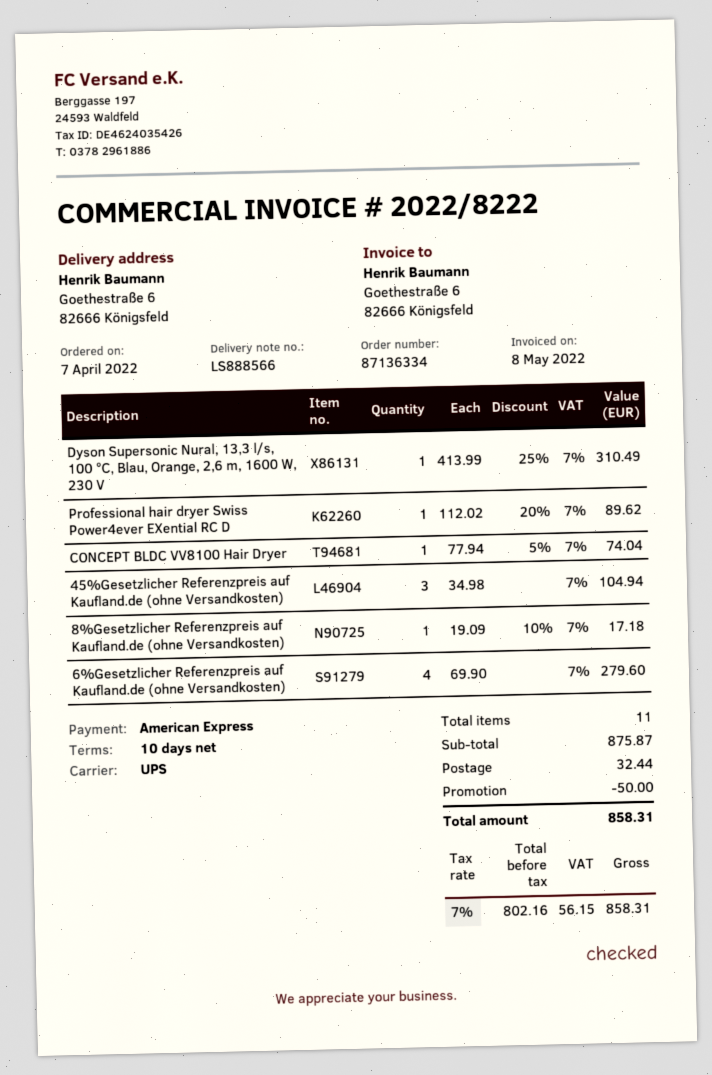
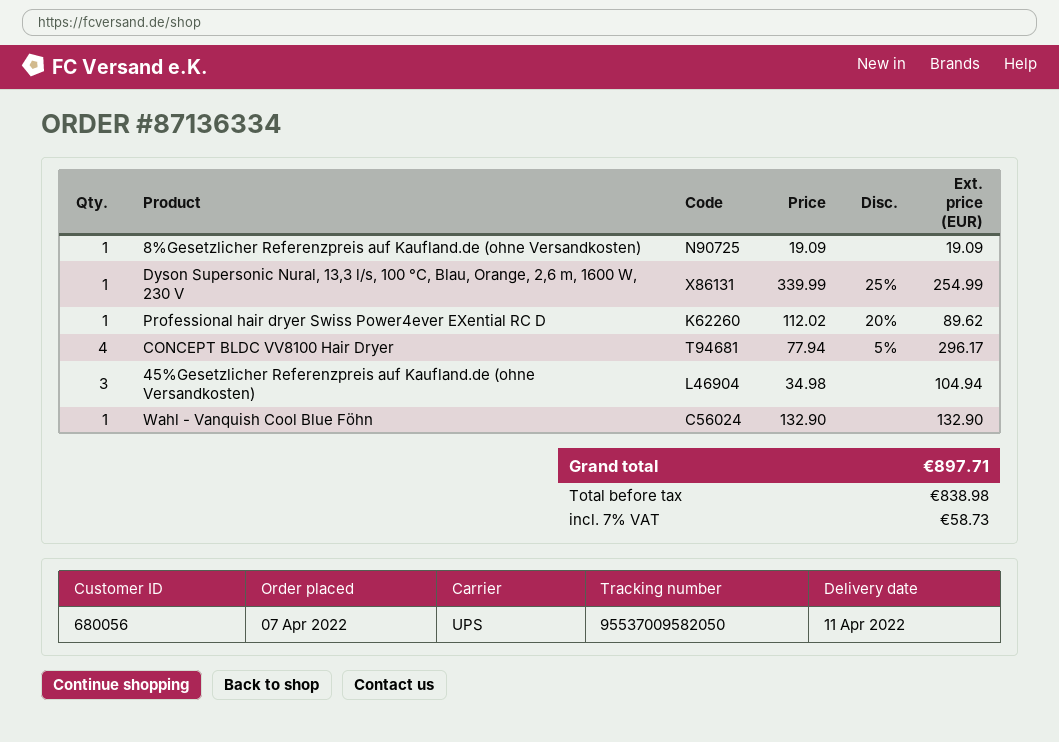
Dyson Supersonic Nural, 13,3 l/s, 100 °C, Blau, Orange, 2,6 m, 1600 W, 230 V: 1 x 413.99 - 25% = 310.49 -> 1 x 339.99 - 25% = 254.99
CONCEPT BLDC VV8100 Hair Dryer: 1 x 77.94 - 5% = 74.04 -> 4 x 77.94 - 5% = 296.17
8%Gesetzlicher Referenzpreis auf Kaufland.de (ohne Versandkosten): 1 x 19.09 - 10% = 17.18 -> 1 x 19.09 = 19.09
6%Gesetzlicher Referenzpreis auf Kaufland.de (ohne Versandkosten): 4 x 69.90 = 279.60 -> none
Wahl - Vanquish Cool Blue Föhn: none -> 1 x 132.90 = 132.90
discount: 50.00 -> none
shipping: 32.44 -> none
net: 802.16 -> 838.98
tax: 7% = 56.15 -> 7% = 58.73
total: 858.31 -> 897.71

